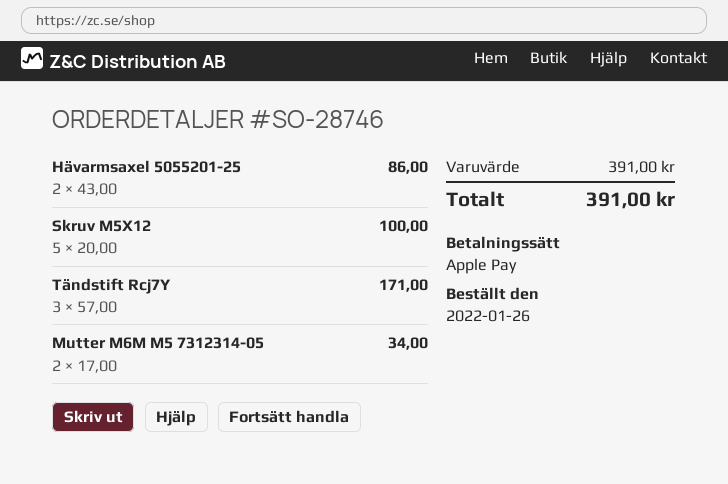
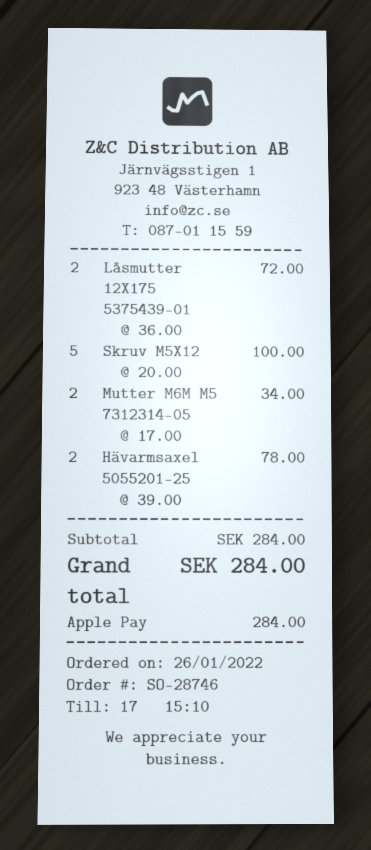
Hävarmsaxel 5055201-25: 2 x 43.00 = 86.00 -> 2 x 39.00 = 78.00
Tändstift Rcj7Y: 3 x 57.00 = 171.00 -> none
Låsmutter 12X175 5375439-01: none -> 2 x 36.00 = 72.00
subtotal: 391.00 -> 284.00
total: 391.00 -> 284.00

